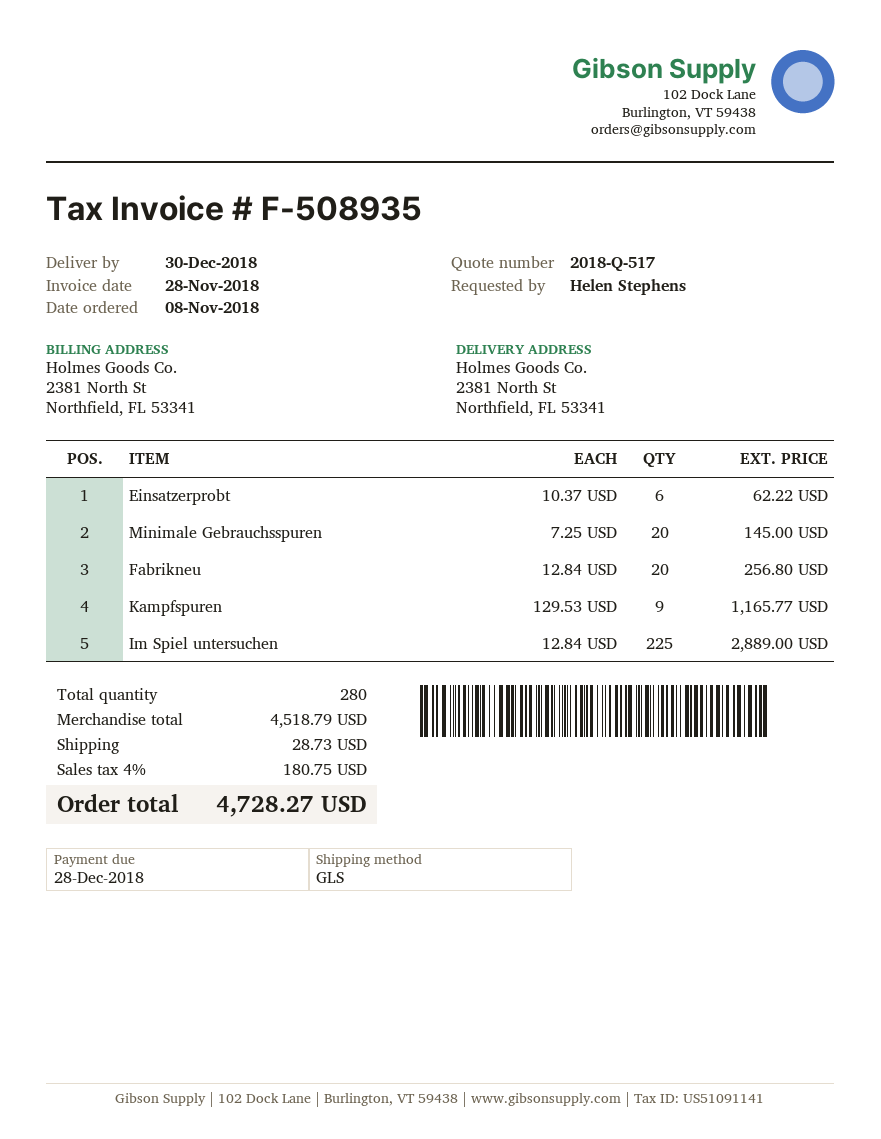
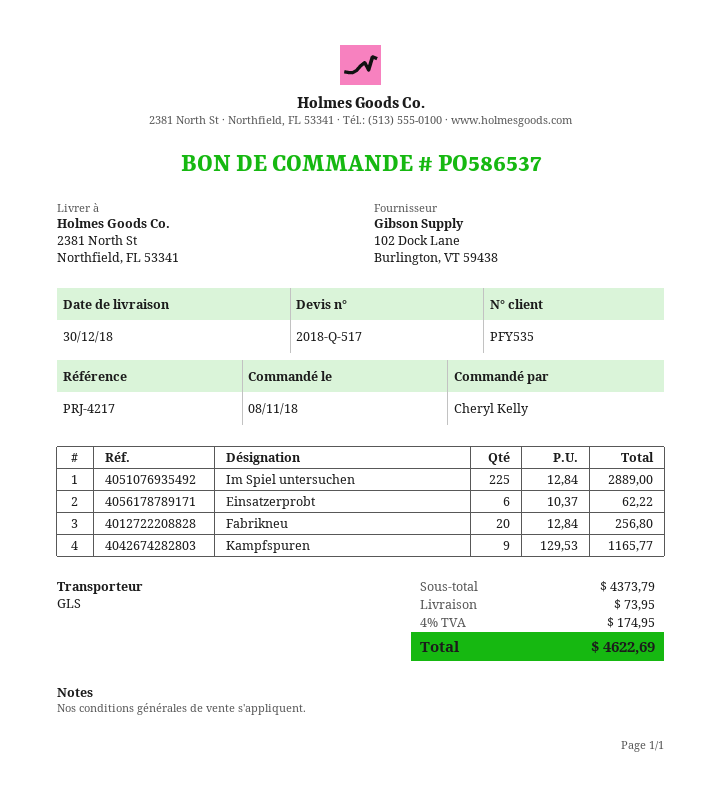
ordered by: Helen Stephens -> Cheryl Kelly
Minimale Gebrauchsspuren: 20 x 7.25 = 145.00 -> none
subtotal: 4518.79 -> 4373.79
shipping: 28.73 -> 73.95
tax: 4% = 180.75 -> 4% = 174.95
total: 4728.27 -> 4622.69

